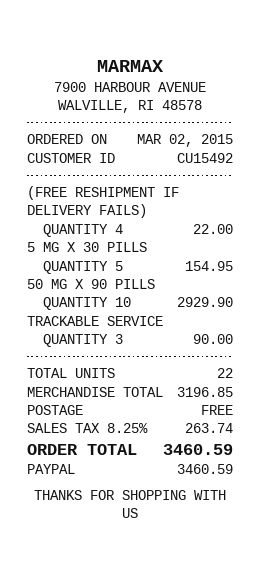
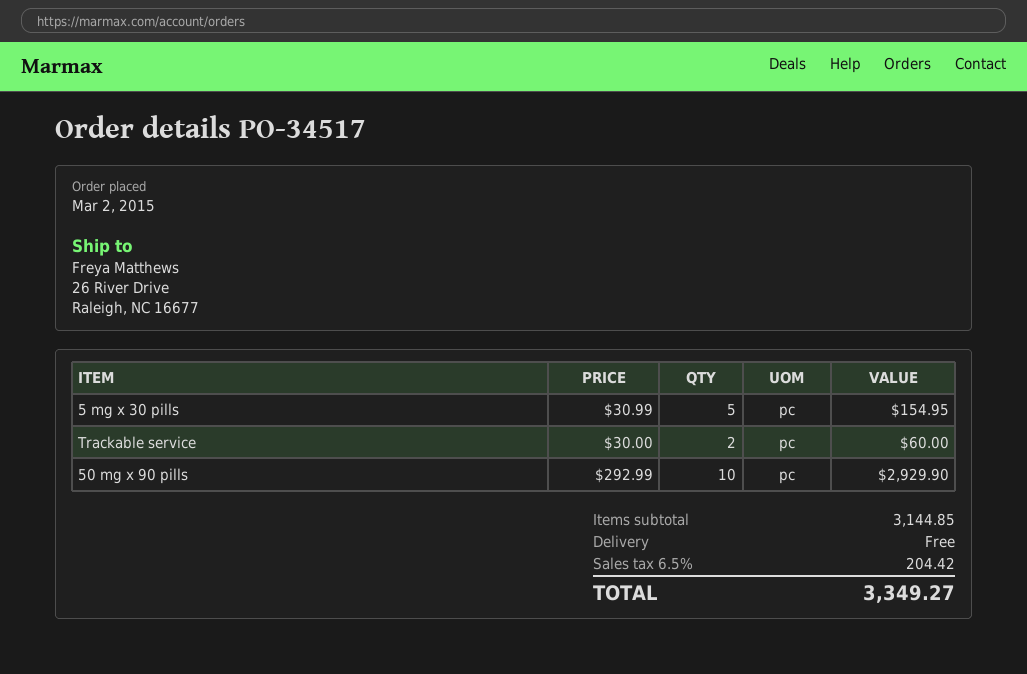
(FREE RESHIPMENT IF DELIVERY FAILS): 4 for 22.00 -> none
TRACKABLE SERVICE: 3 for 90.00 -> 2 for 60.00
subtotal: 3196.85 -> 3144.85
tax: 8.25% = 263.74 -> 6.5% = 204.42
total: 3460.59 -> 3349.27

